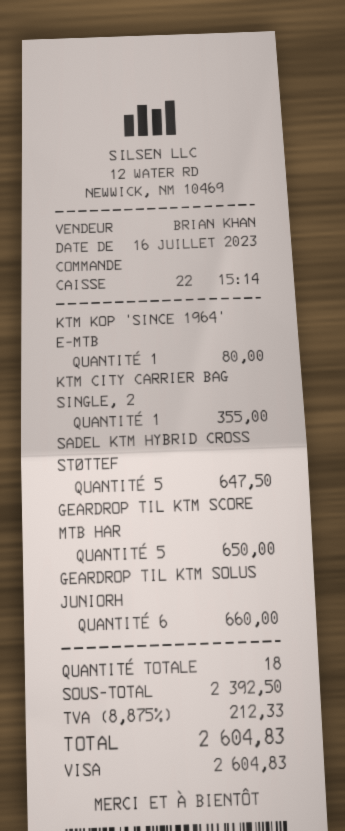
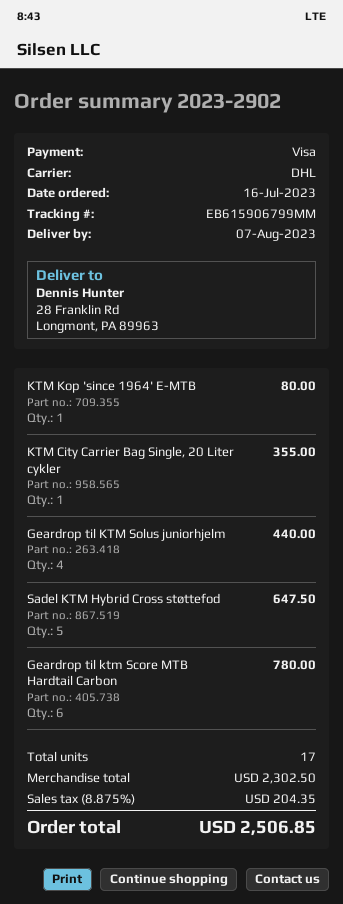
GEARDROP TIL KTM SCORE MTB HAR: 5 for 650.00 -> 6 for 780.00
GEARDROP TIL KTM SOLUS JUNIORH: 6 for 660.00 -> 4 for 440.00
total quantity: 18 -> 17
subtotal: 2392.50 -> 2302.50
tax: 8.875% = 212.33 -> 8.875% = 204.35
total: 2604.83 -> 2506.85

